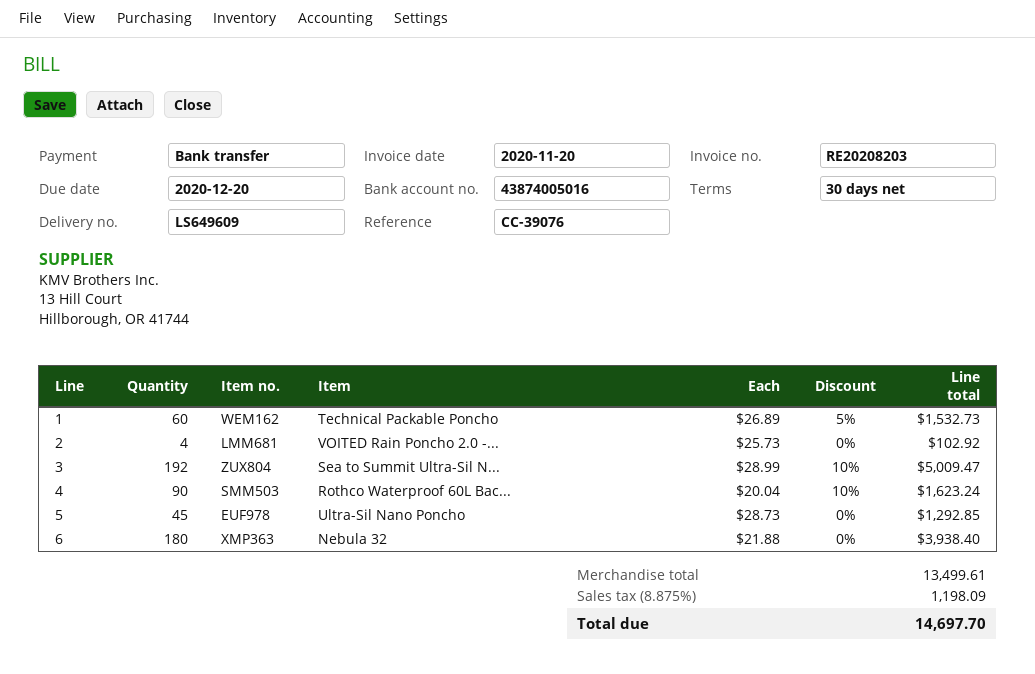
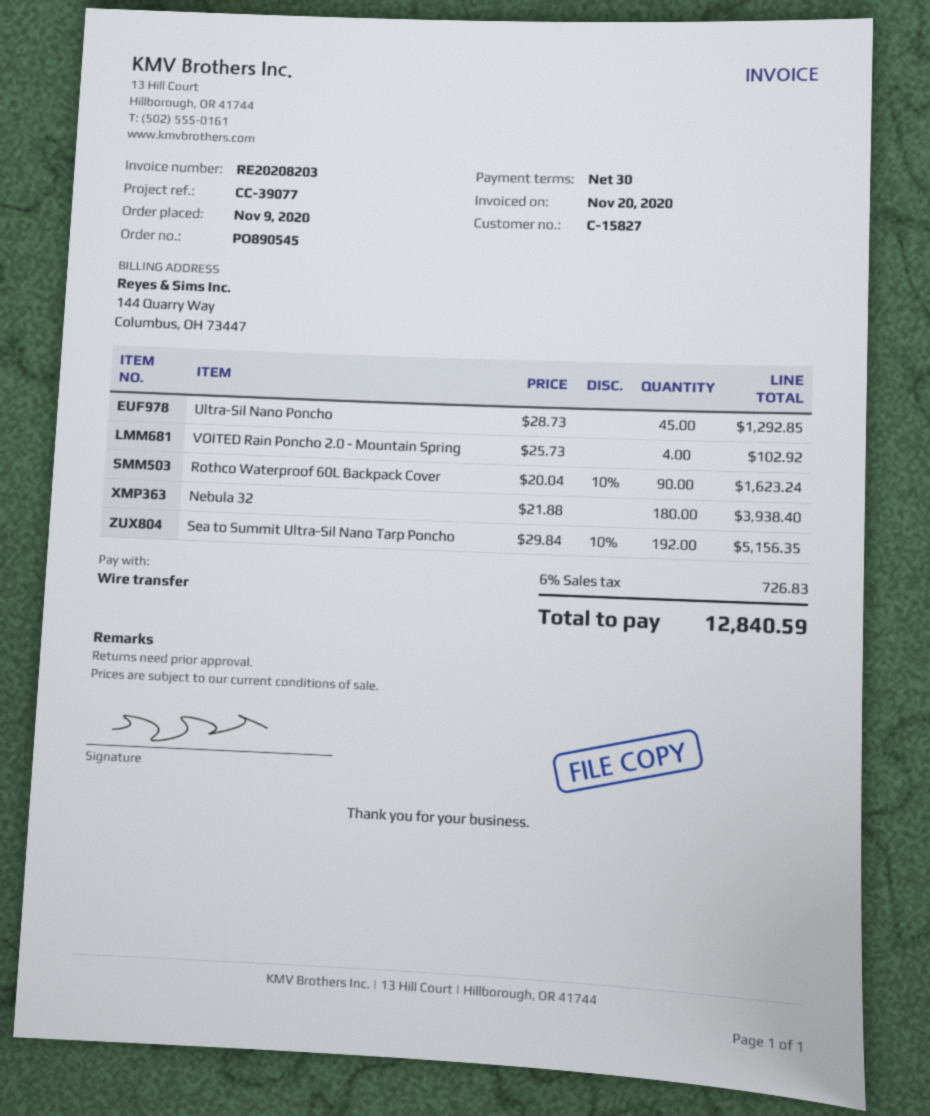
reference: CC-39076 -> CC-39077
Technical Packable Poncho: 60 x 26.89 - 5% = 1532.73 -> none
Sea to Summit Ultra-Sil N...: 192 x 28.99 - 10% = 5009.47 -> 192 x 29.84 - 10% = 5156.35
tax: 8.875% = 1198.09 -> 6% = 726.83
total: 14697.70 -> 12840.59

